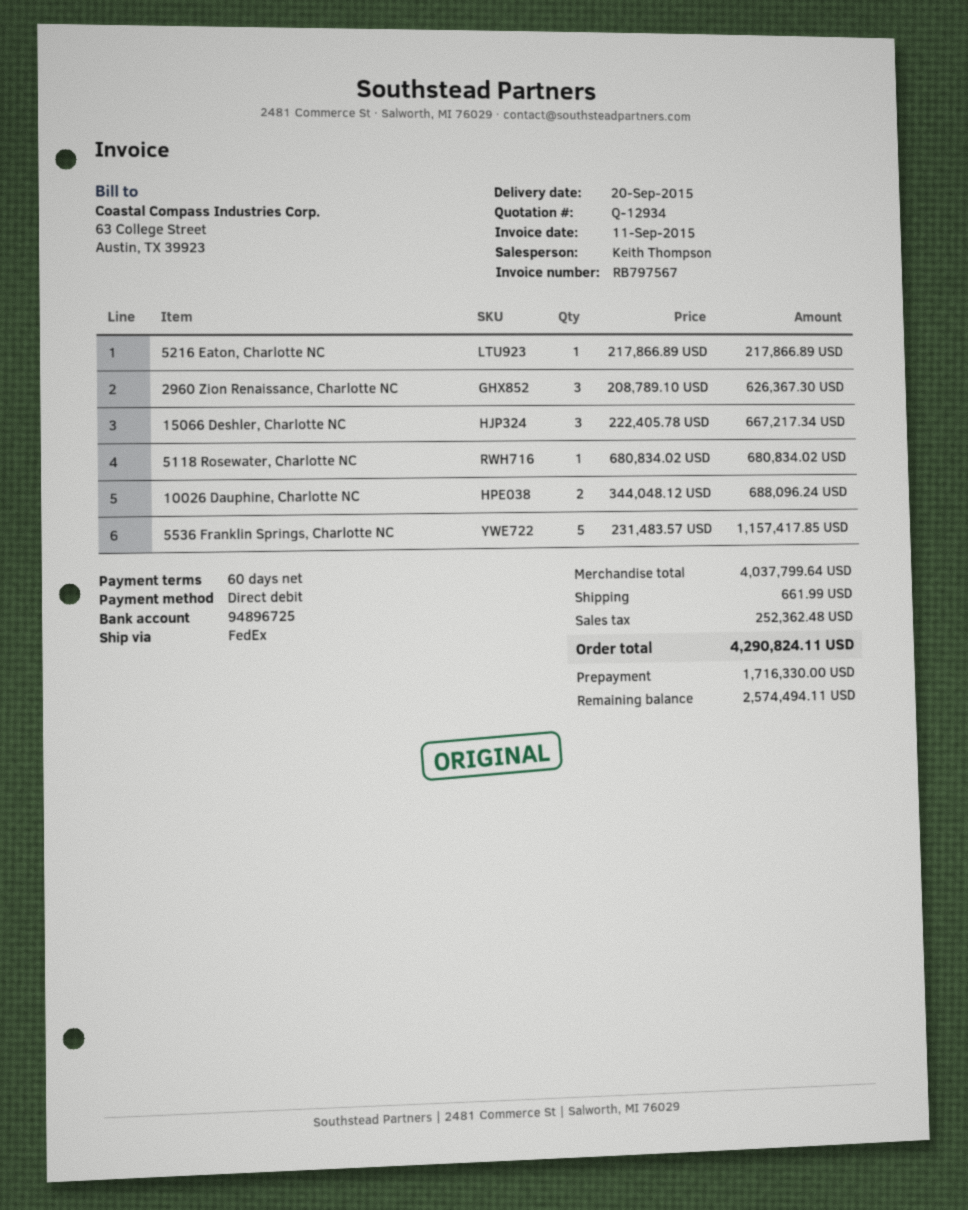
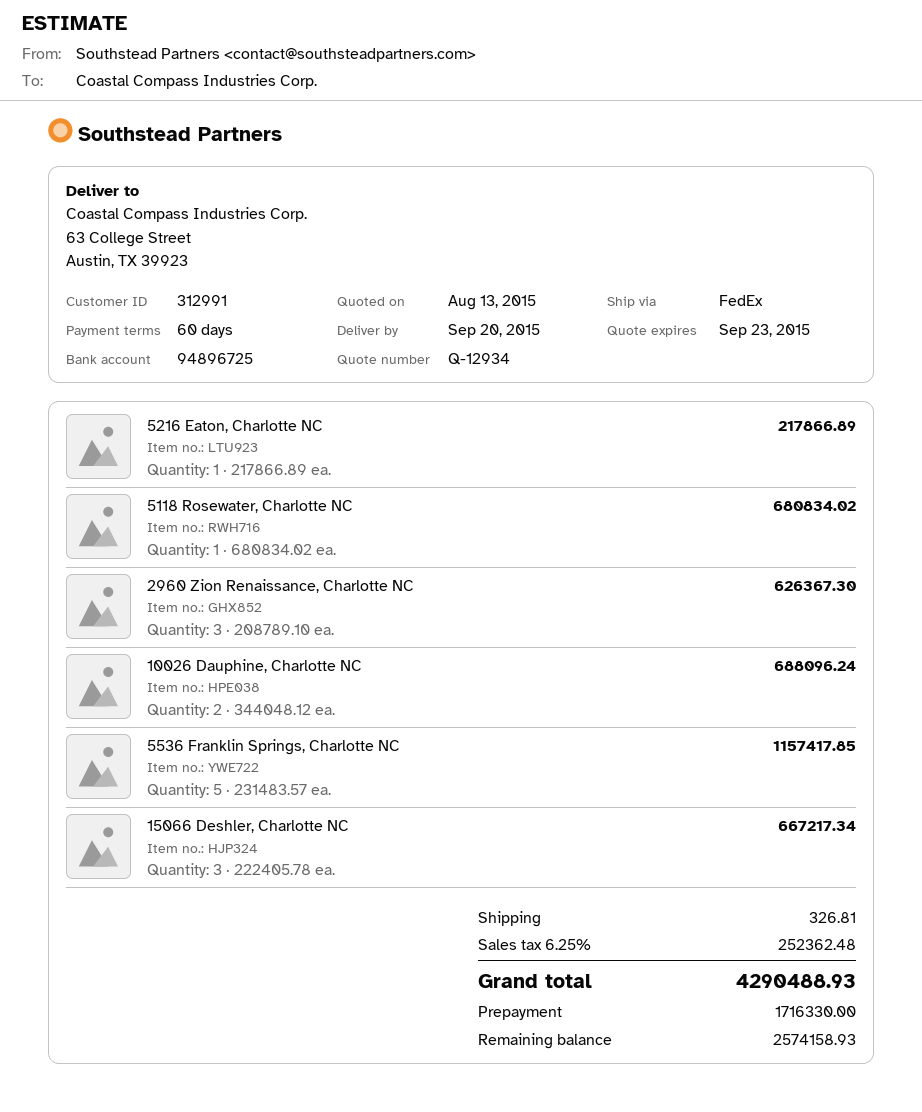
shipping: 661.99 -> 326.81
total: 4290824.11 -> 4290488.93
balance: 2574494.11 -> 2574158.93

